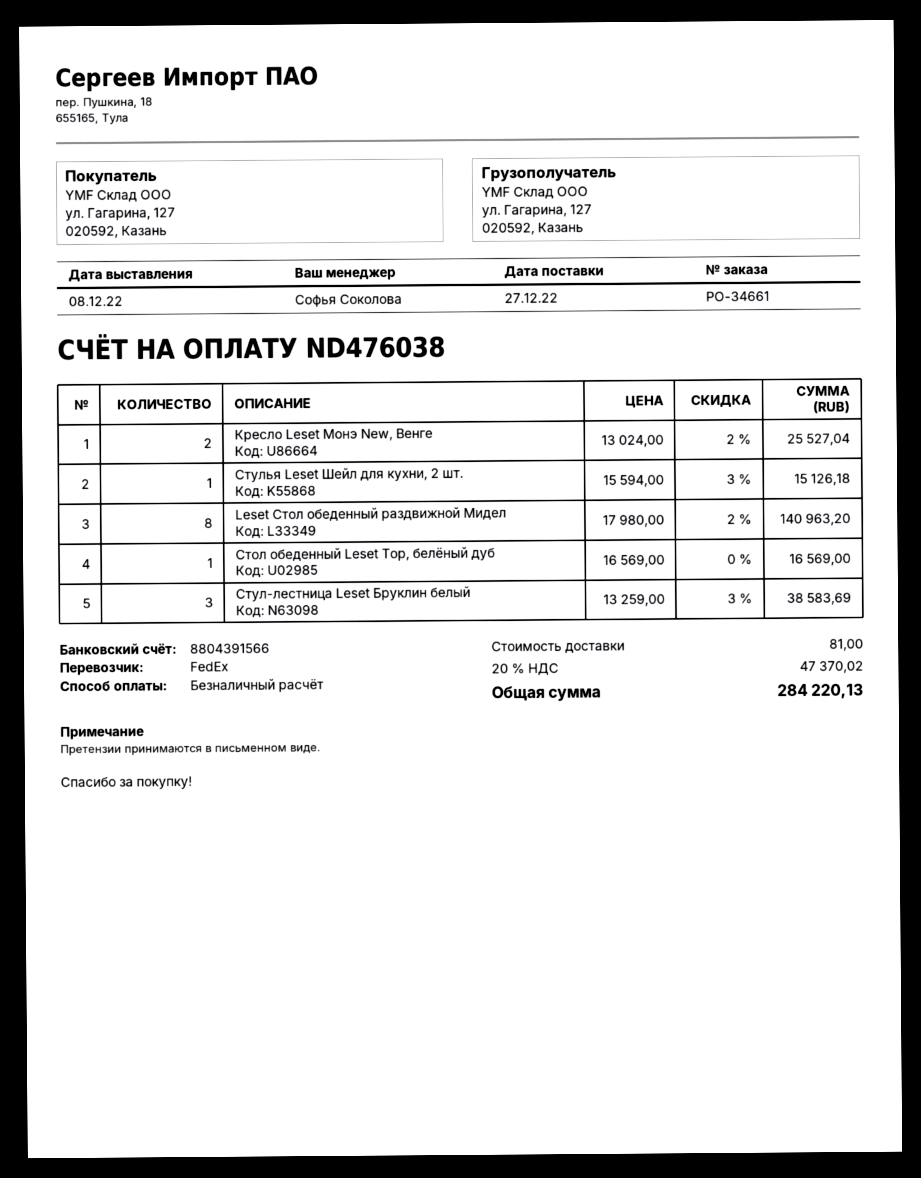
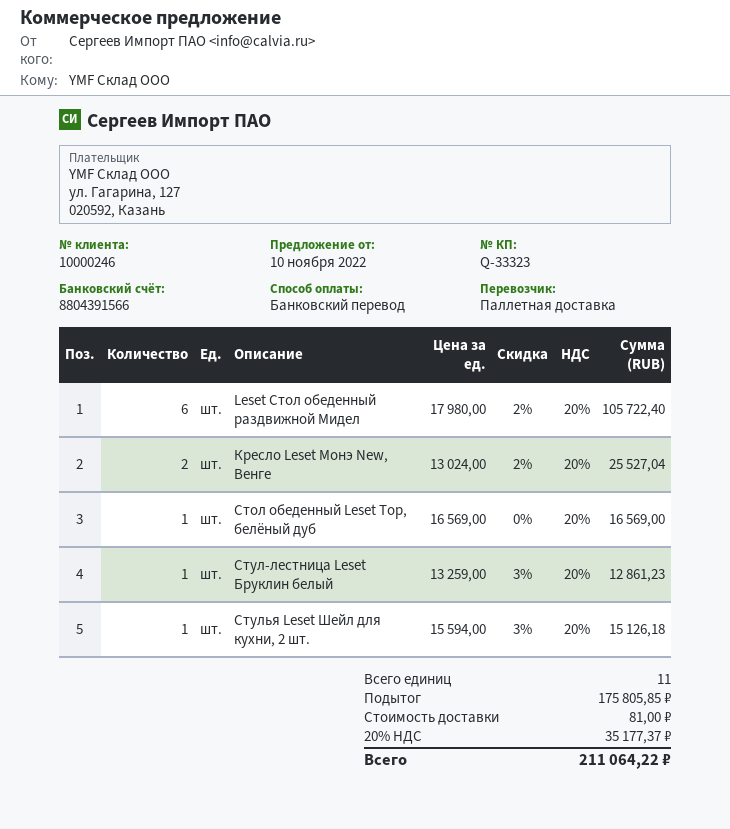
shipping method: FedEx -> pallet freight
Leset Стол обеденный раздвижной Мидел: 8 x 17980.00 - 2% = 140963.20 -> 6 x 17980.00 - 2% = 105722.40
Стул-лестница Leset Бруклин белый: 3 x 13259.00 - 3% = 38583.69 -> 1 x 13259.00 - 3% = 12861.23
tax: 20% = 47370.02 -> 20% = 35177.37
total: 284220.13 -> 211064.22

